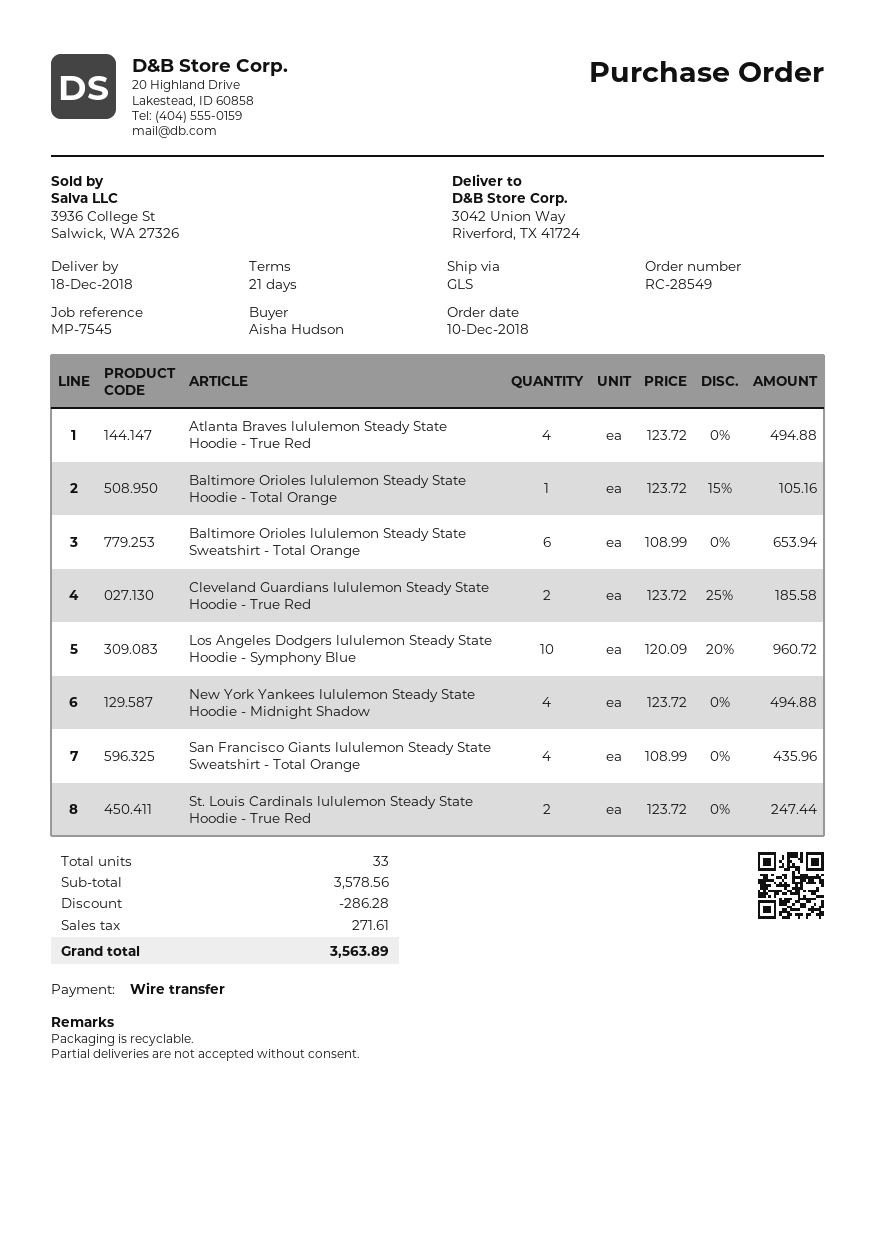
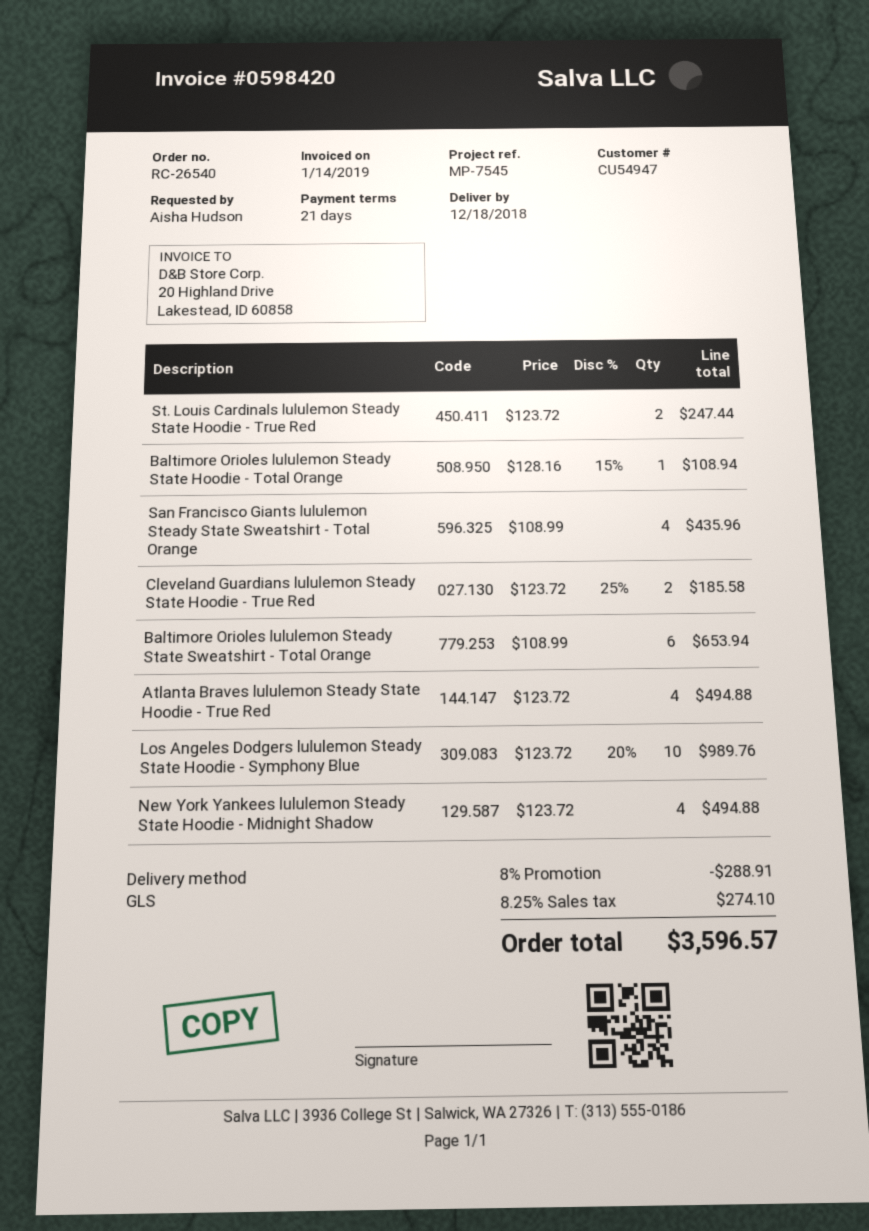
order number: RC-28549 -> RC-26540
Baltimore Orioles lululemon Steady State Hoodie - Total Orange: 1 x 123.72 - 15% = 105.16 -> 1 x 128.16 - 15% = 108.94
Los Angeles Dodgers lululemon Steady State Hoodie - Symphony Blue: 10 x 120.09 - 20% = 960.72 -> 10 x 123.72 - 20% = 989.76
discount: 286.28 -> 288.91
tax: 271.61 -> 274.10
total: 3563.89 -> 3596.57

